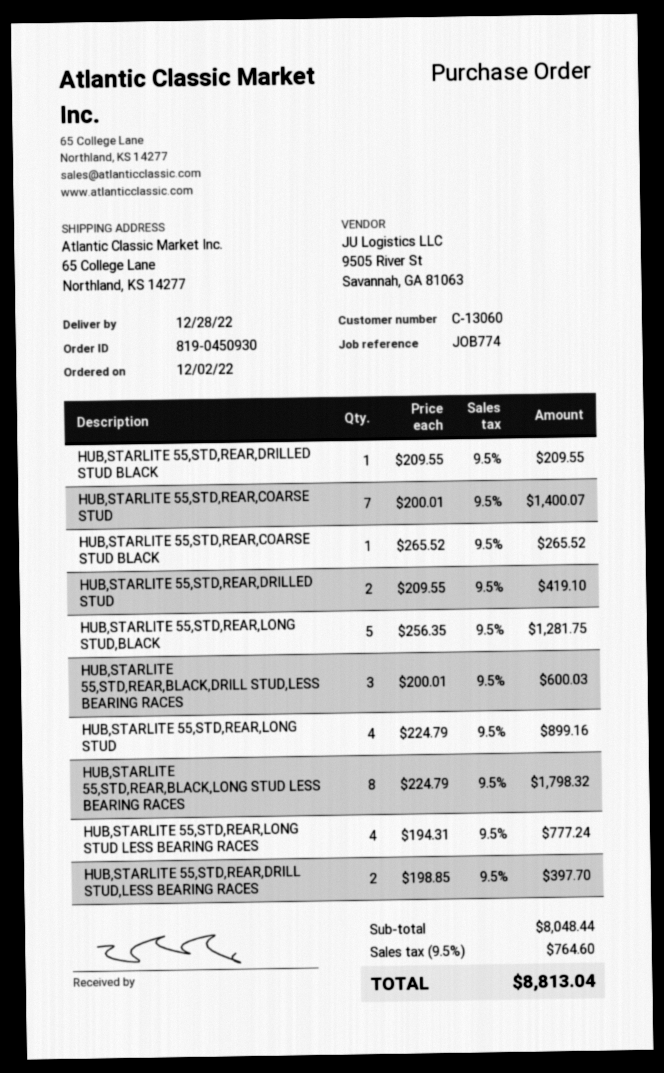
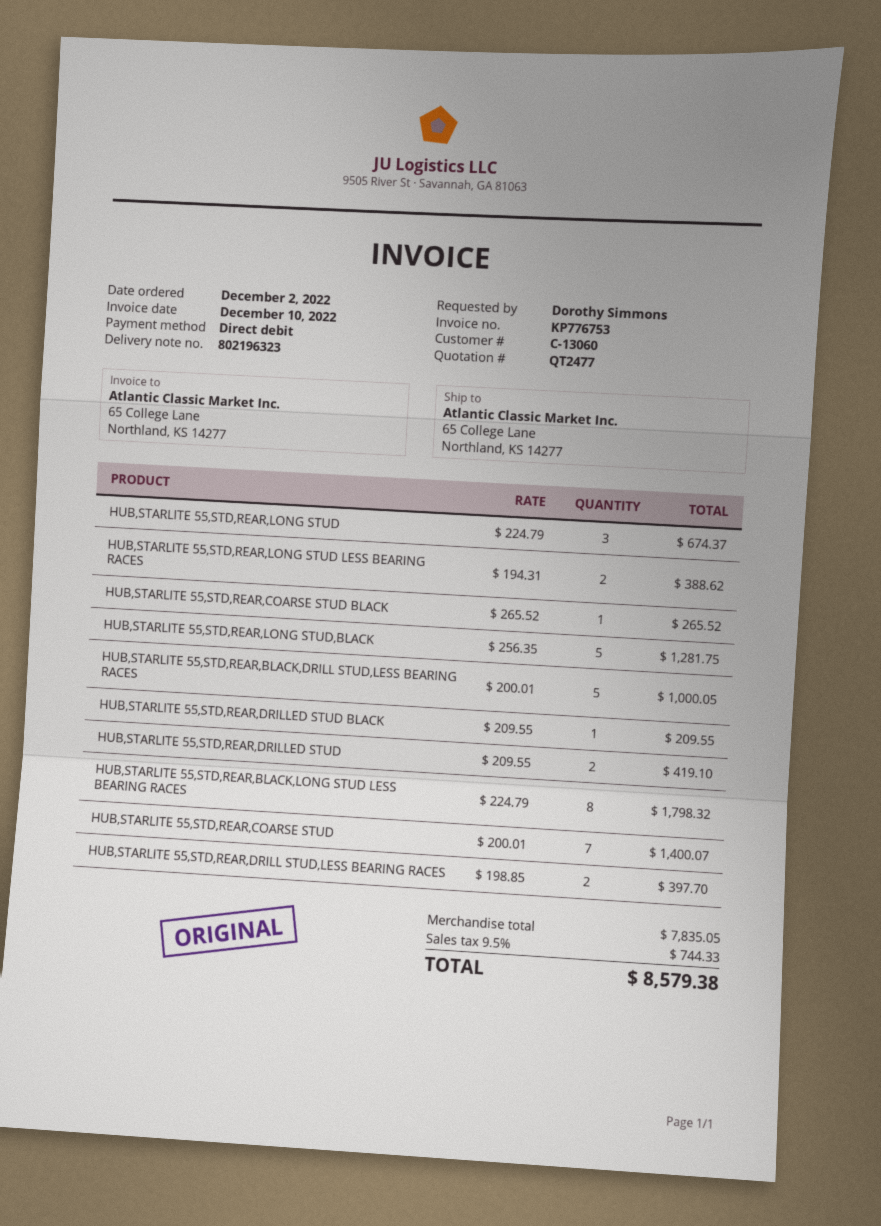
HUB,STARLITE 55,STD,REAR,BLACK,DRILL STUD,LESS BEARING RACES: 3 x 200.01 = 600.03 -> 5 x 200.01 = 1000.05
HUB,STARLITE 55,STD,REAR,LONG STUD: 4 x 224.79 = 899.16 -> 3 x 224.79 = 674.37
HUB,STARLITE 55,STD,REAR,LONG STUD LESS BEARING RACES: 4 x 194.31 = 777.24 -> 2 x 194.31 = 388.62
subtotal: 8048.44 -> 7835.05
tax: 9.5% = 764.60 -> 9.5% = 744.33
total: 8813.04 -> 8579.38

